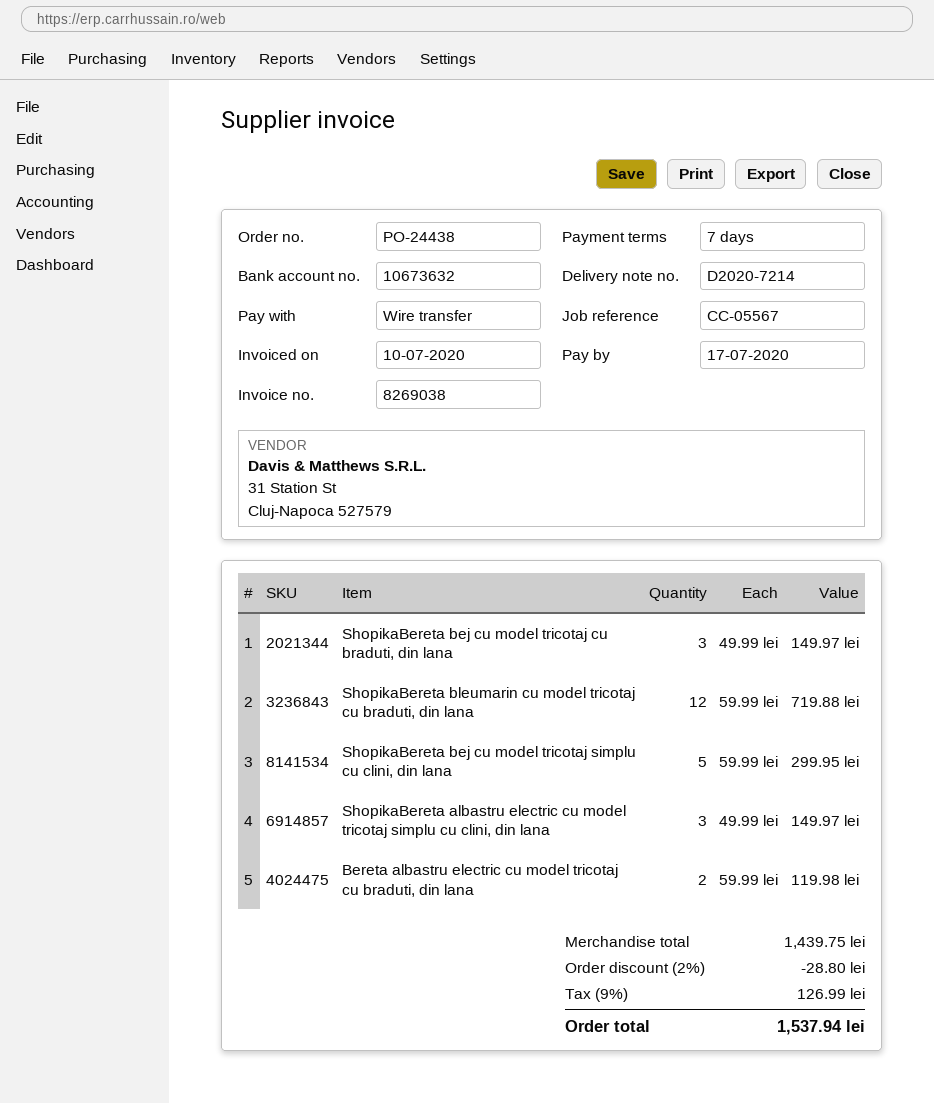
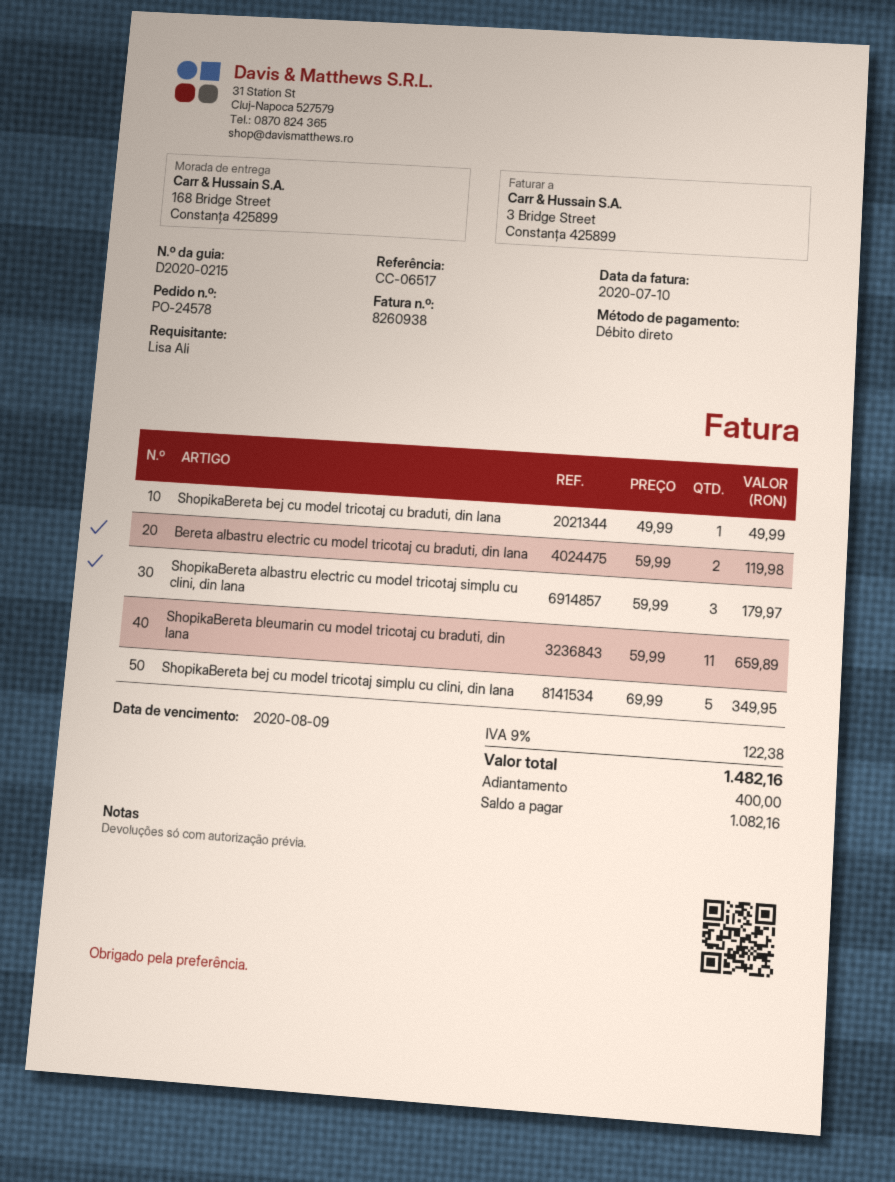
order number: PO-24438 -> PO-24578
delivery note number: D2020-7214 -> D2020-0215
invoice number: 8269038 -> 8260938
due date: 2020-07-17 -> 2020-08-09
reference: CC-05567 -> CC-06517
payment method: bank transfer -> direct debit
ShopikaBereta bej cu model tricotaj cu braduti, din lana: 3 x 49.99 = 149.97 -> 1 x 49.99 = 49.99
ShopikaBereta bleumarin cu model tricotaj cu braduti, din lana: 12 x 59.99 = 719.88 -> 11 x 59.99 = 659.89
ShopikaBereta bej cu model tricotaj simplu cu clini, din lana: 5 x 59.99 = 299.95 -> 5 x 69.99 = 349.95
ShopikaBereta albastru electric cu model tricotaj simplu cu clini, din lana: 3 x 49.99 = 149.97 -> 3 x 59.99 = 179.97
discount: 2% = 28.80 -> none
tax: 9% = 126.99 -> 9% = 122.38
total: 1537.94 -> 1482.16

